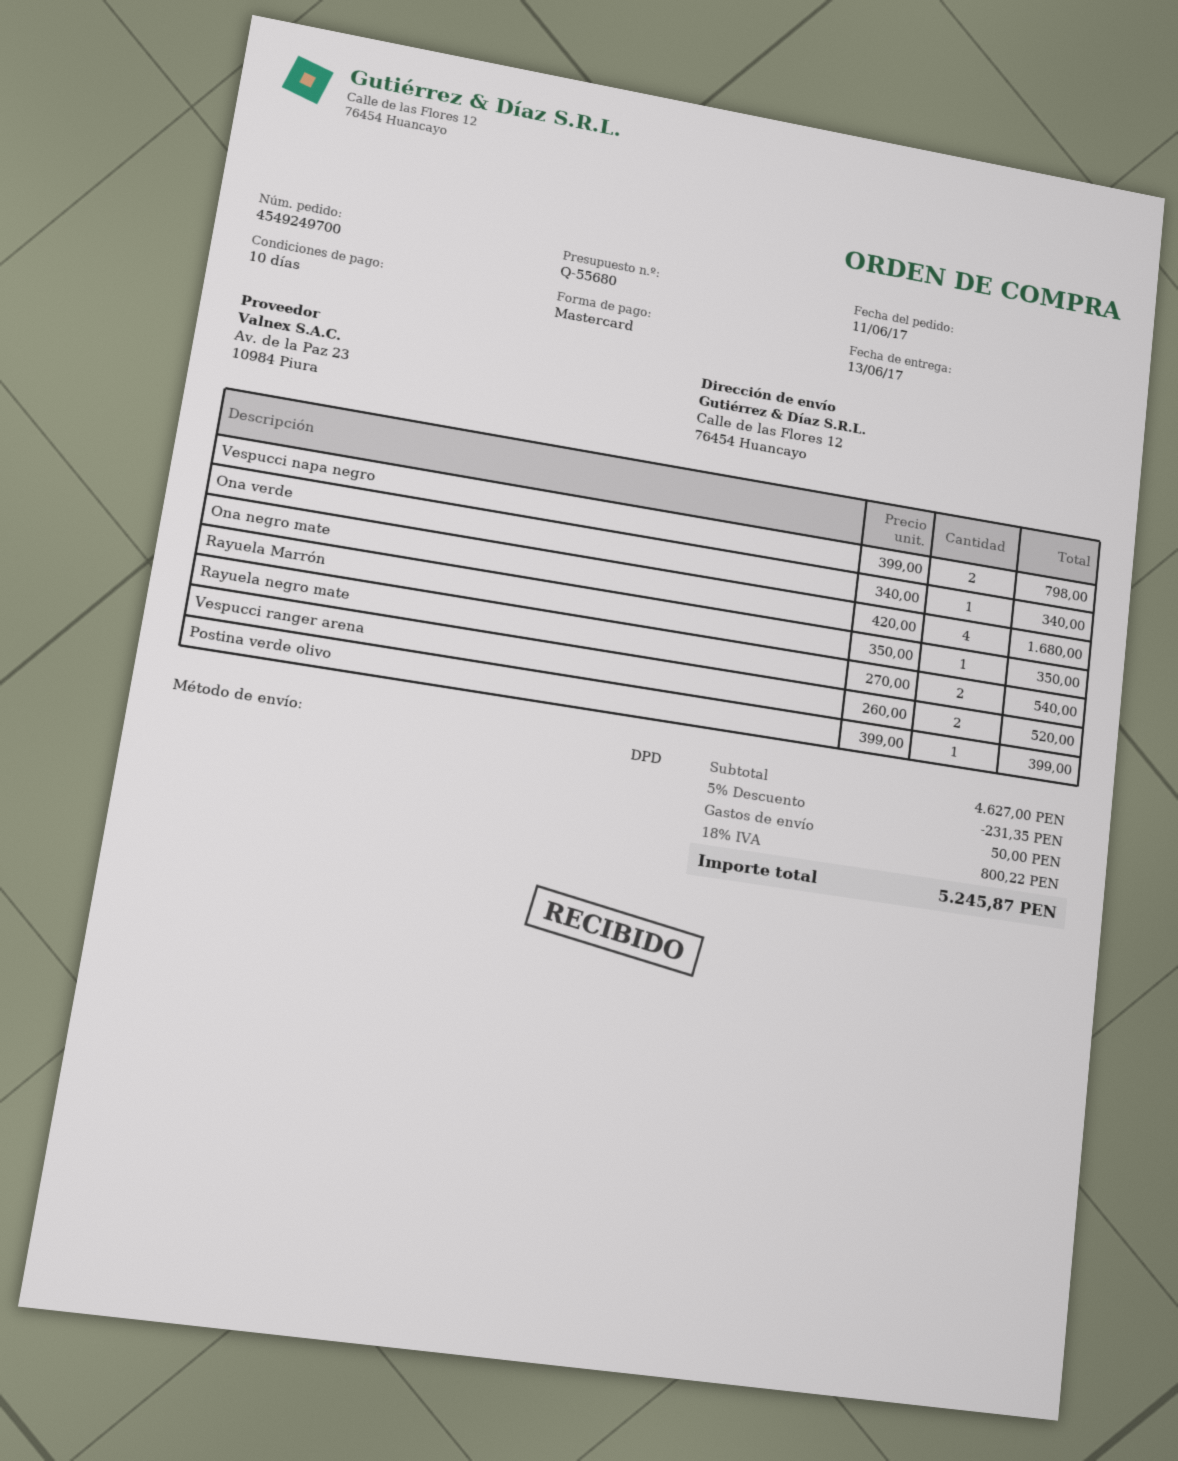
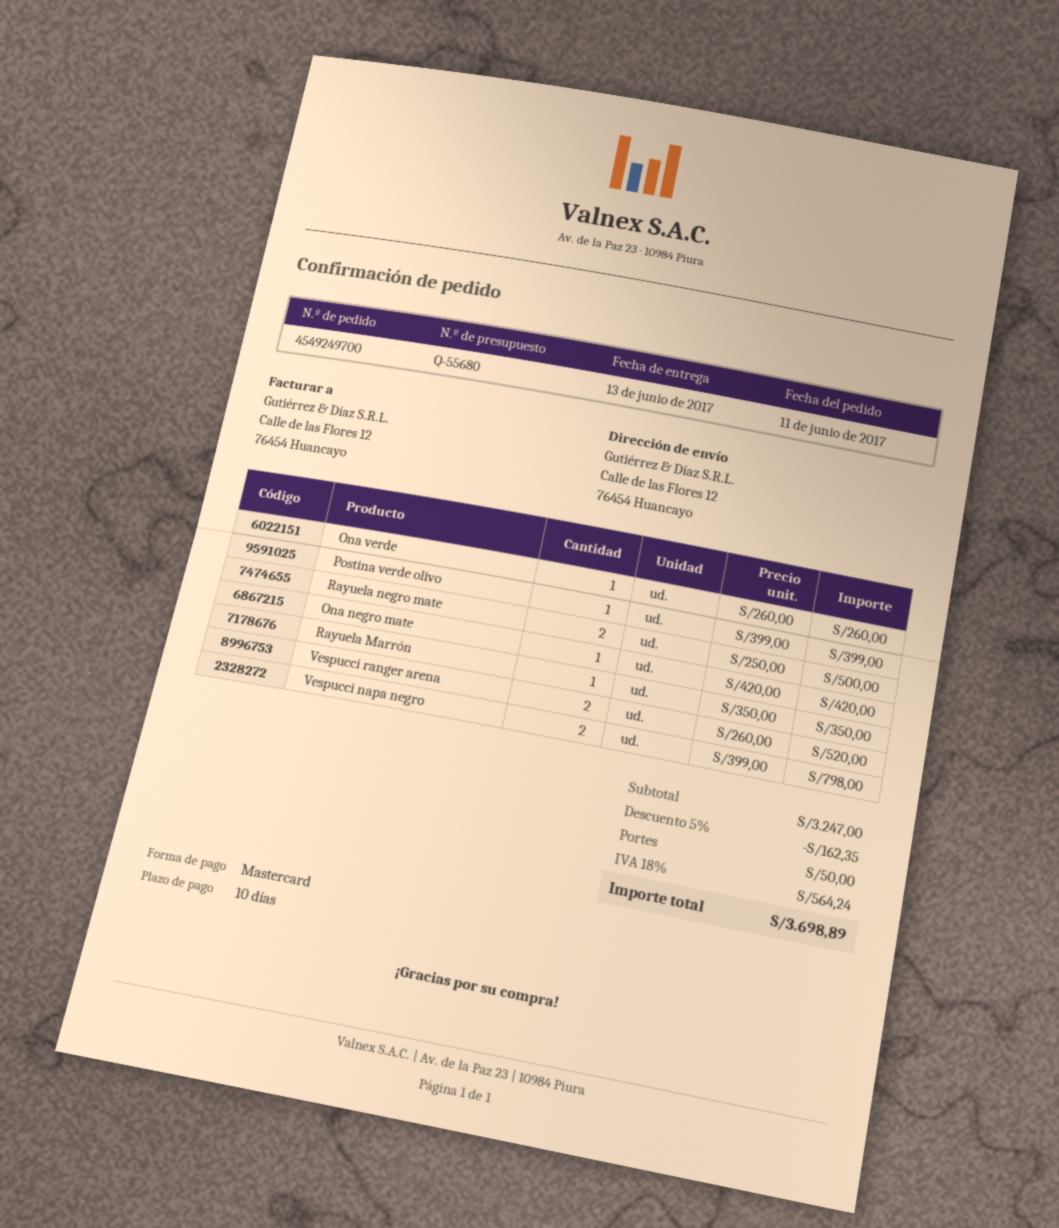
Ona verde: 1 x 340.00 = 340.00 -> 1 x 260.00 = 260.00
Ona negro mate: 4 x 420.00 = 1680.00 -> 1 x 420.00 = 420.00
Rayuela negro mate: 2 x 270.00 = 540.00 -> 2 x 250.00 = 500.00
subtotal: 4627.00 -> 3247.00
discount: 5% = 231.35 -> 5% = 162.35
tax: 18% = 800.22 -> 18% = 564.24
total: 5245.87 -> 3698.89

